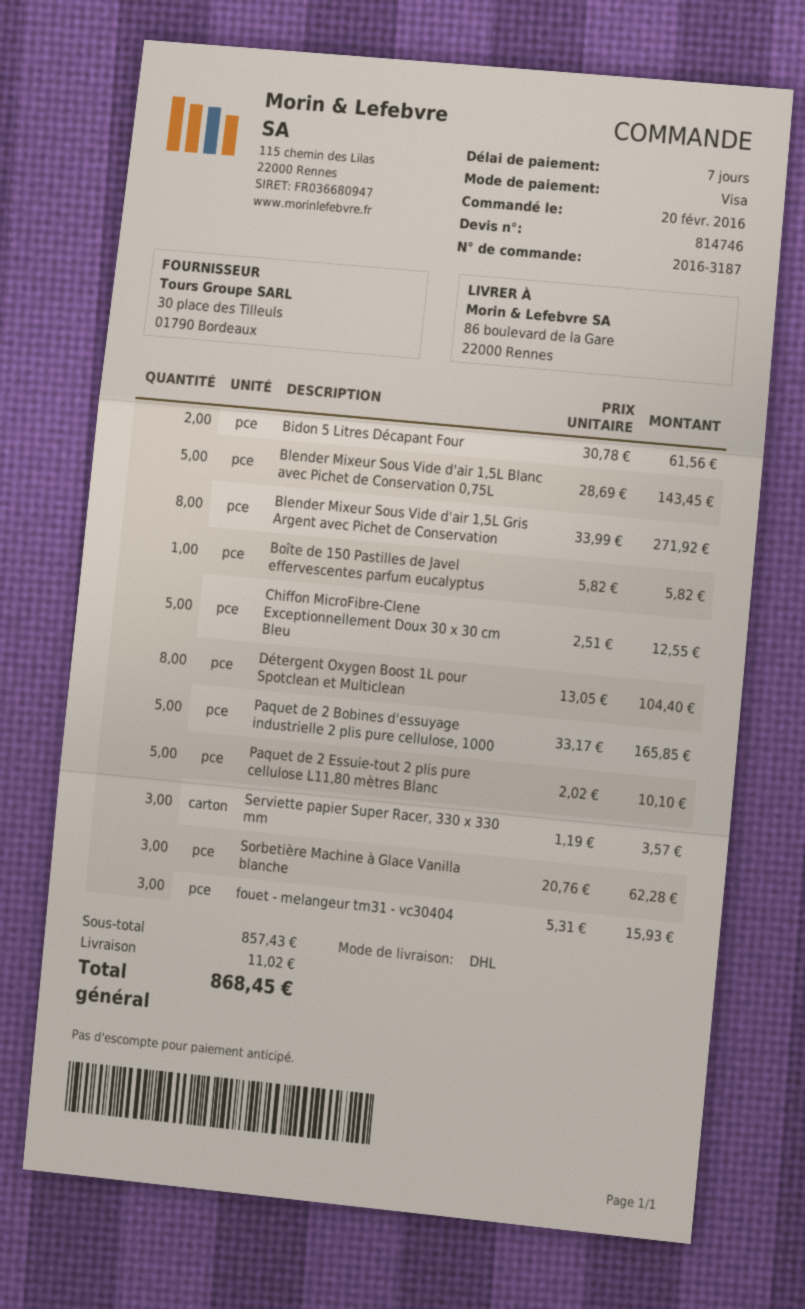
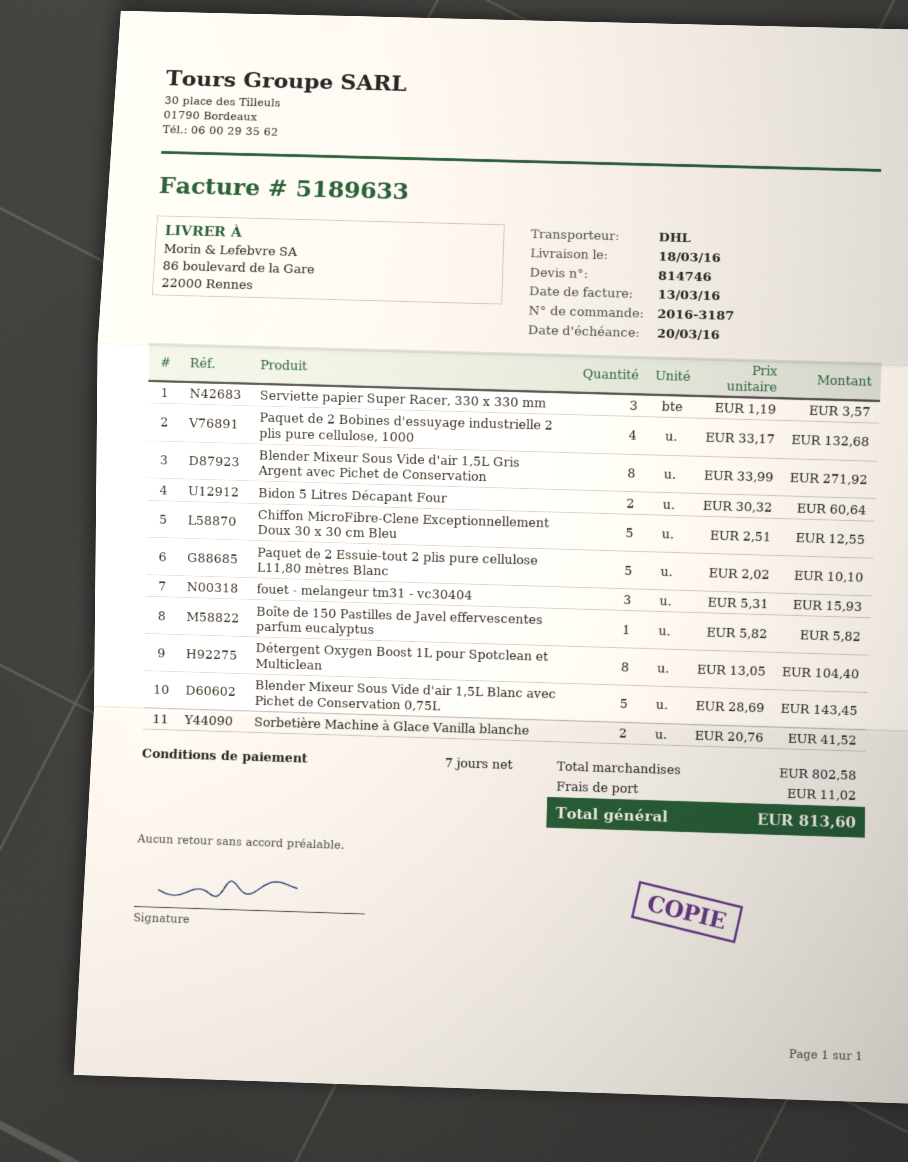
Bidon 5 Litres Décapant Four: 2 x 30.78 = 61.56 -> 2 x 30.32 = 60.64
Paquet de 2 Bobines d'essuyage industrielle 2 plis pure cellulose, 1000: 5 x 33.17 = 165.85 -> 4 x 33.17 = 132.68
Sorbetière Machine à Glace Vanilla blanche: 3 x 20.76 = 62.28 -> 2 x 20.76 = 41.52
subtotal: 857.43 -> 802.58
total: 868.45 -> 813.60

